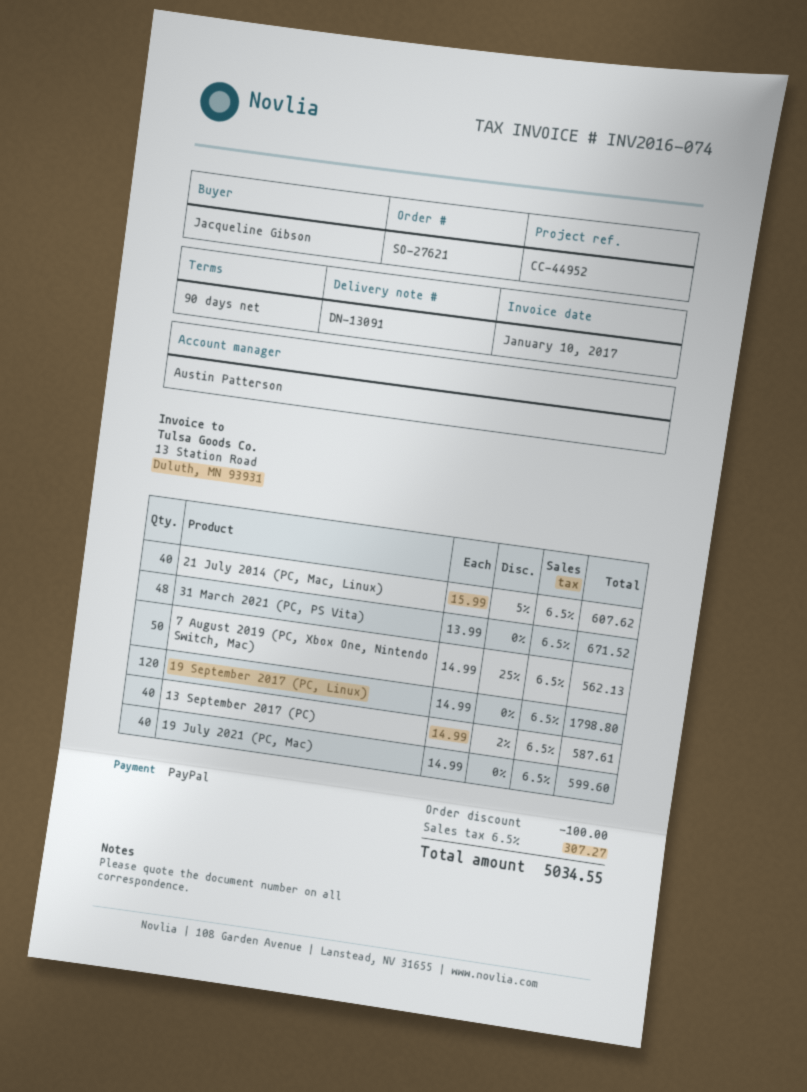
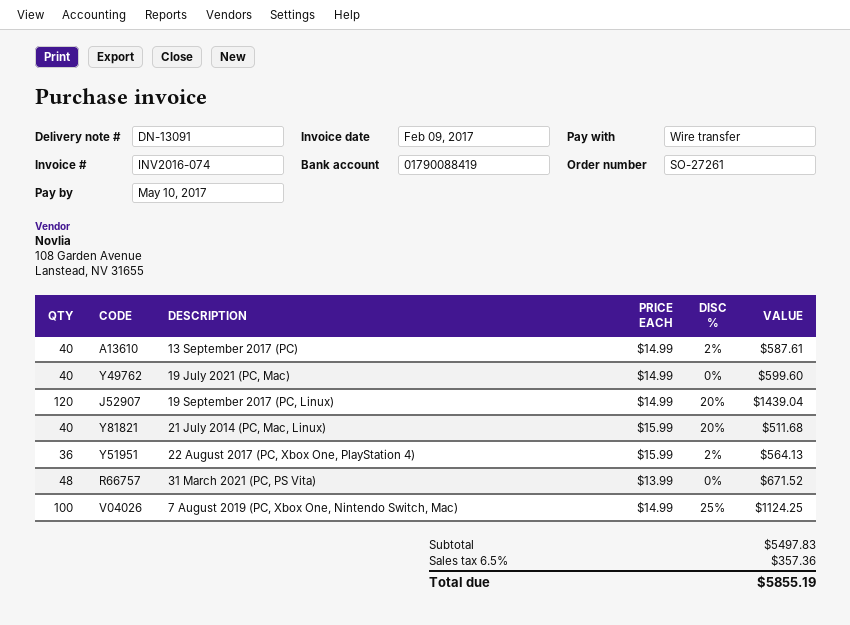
order number: SO-27621 -> SO-27261
invoice date: 2017-01-10 -> 2017-02-09
payment method: PayPal -> bank transfer
21 July 2014 (PC, Mac, Linux): 40 x 15.99 - 5% = 607.62 -> 40 x 15.99 - 20% = 511.68
7 August 2019 (PC, Xbox One, Nintendo Switch, Mac): 50 x 14.99 - 25% = 562.13 -> 100 x 14.99 - 25% = 1124.25
19 September 2017 (PC, Linux): 120 x 14.99 = 1798.80 -> 120 x 14.99 - 20% = 1439.04
22 August 2017 (PC, Xbox One, PlayStation 4): none -> 36 x 15.99 - 2% = 564.13
discount: 100.00 -> none
tax: 6.5% = 307.27 -> 6.5% = 357.36
total: 5034.55 -> 5855.19

